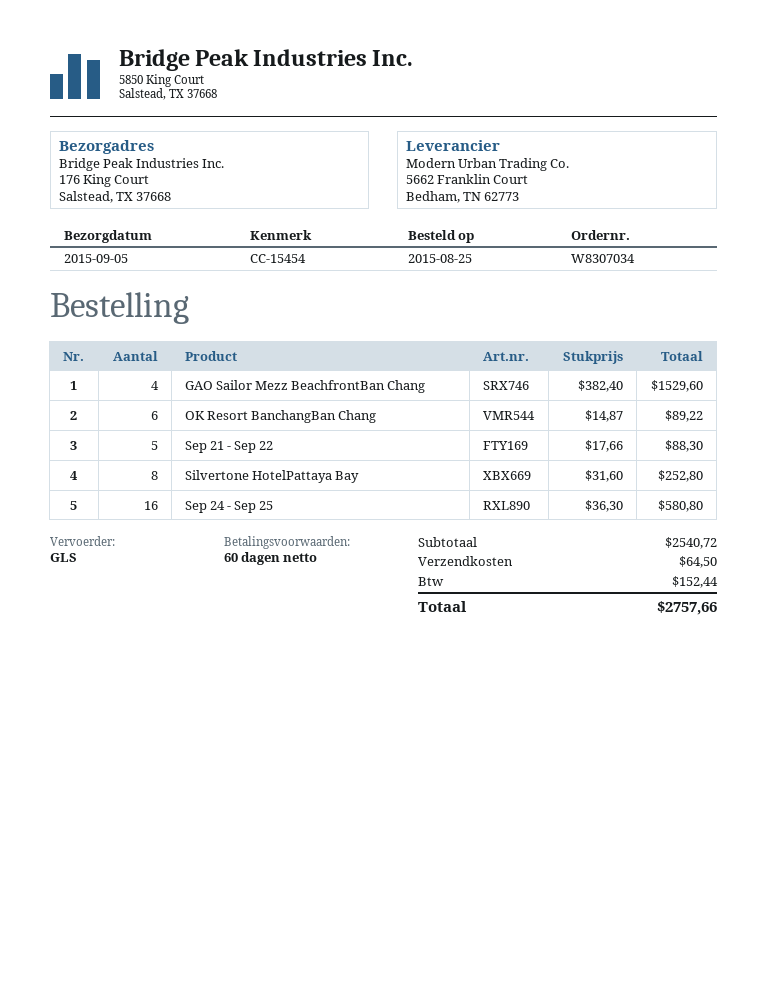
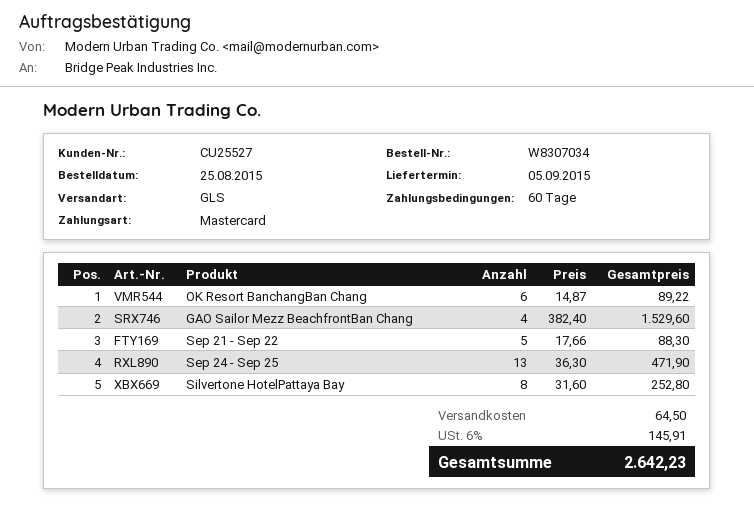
Sep 24 - Sep 25: 16 x 36.30 = 580.80 -> 13 x 36.30 = 471.90
tax: 152.44 -> 145.91
total: 2757.66 -> 2642.23

